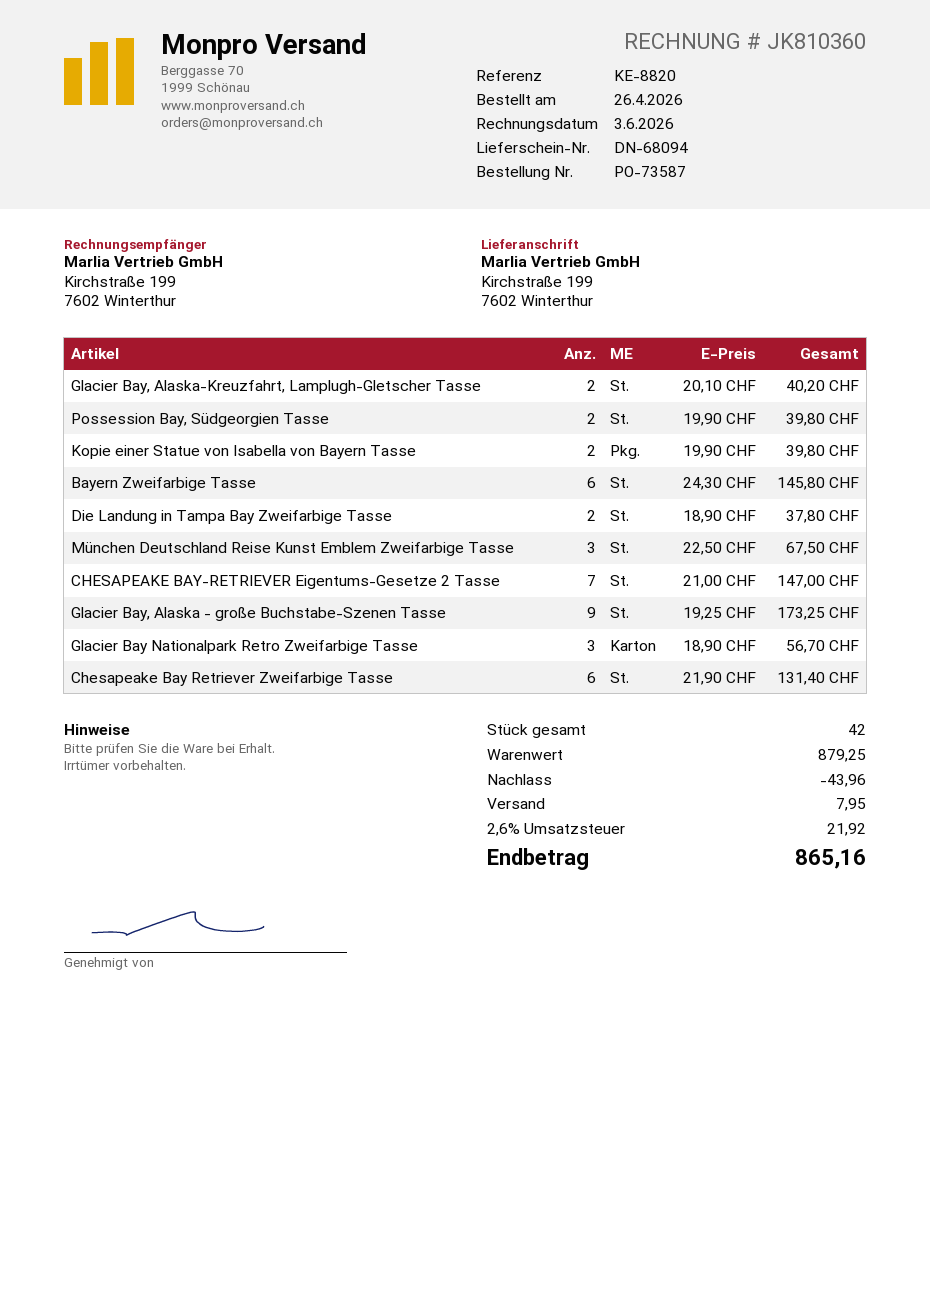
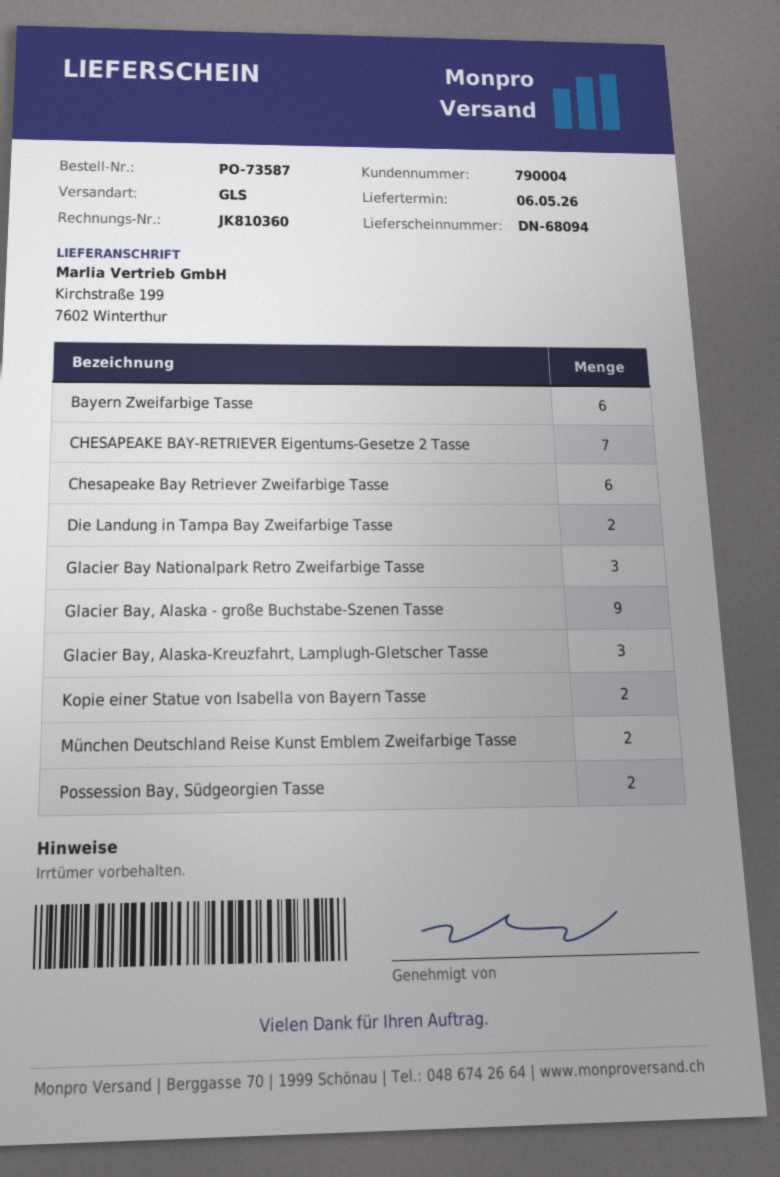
Glacier Bay, Alaska-Kreuzfahrt, Lamplugh-Gletscher Tasse: 2 -> 3
München Deutschland Reise Kunst Emblem Zweifarbige Tasse: 3 -> 2

